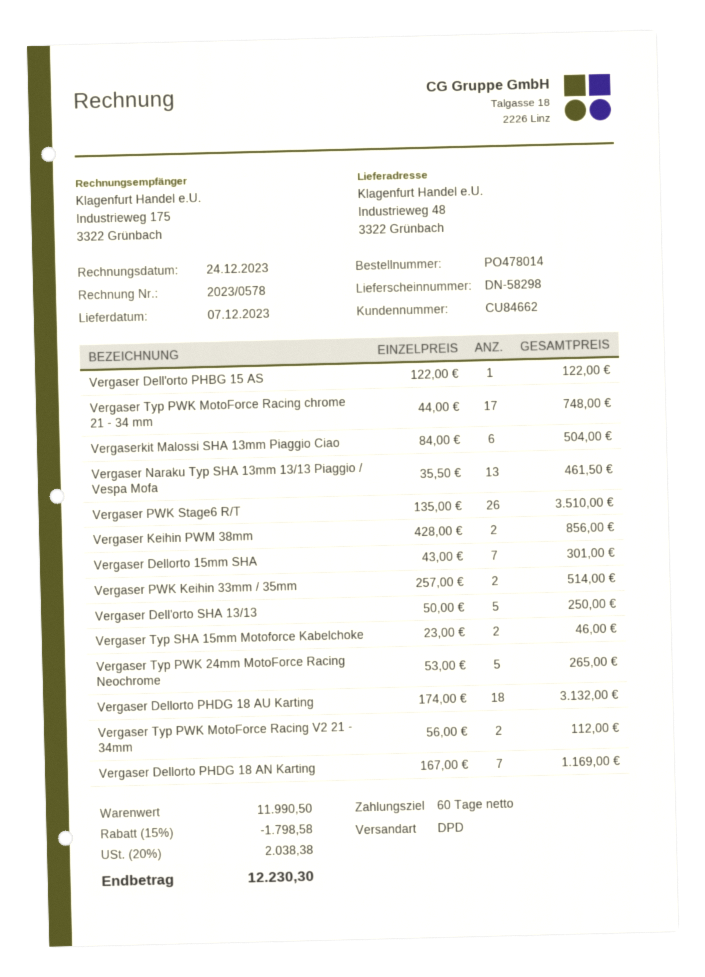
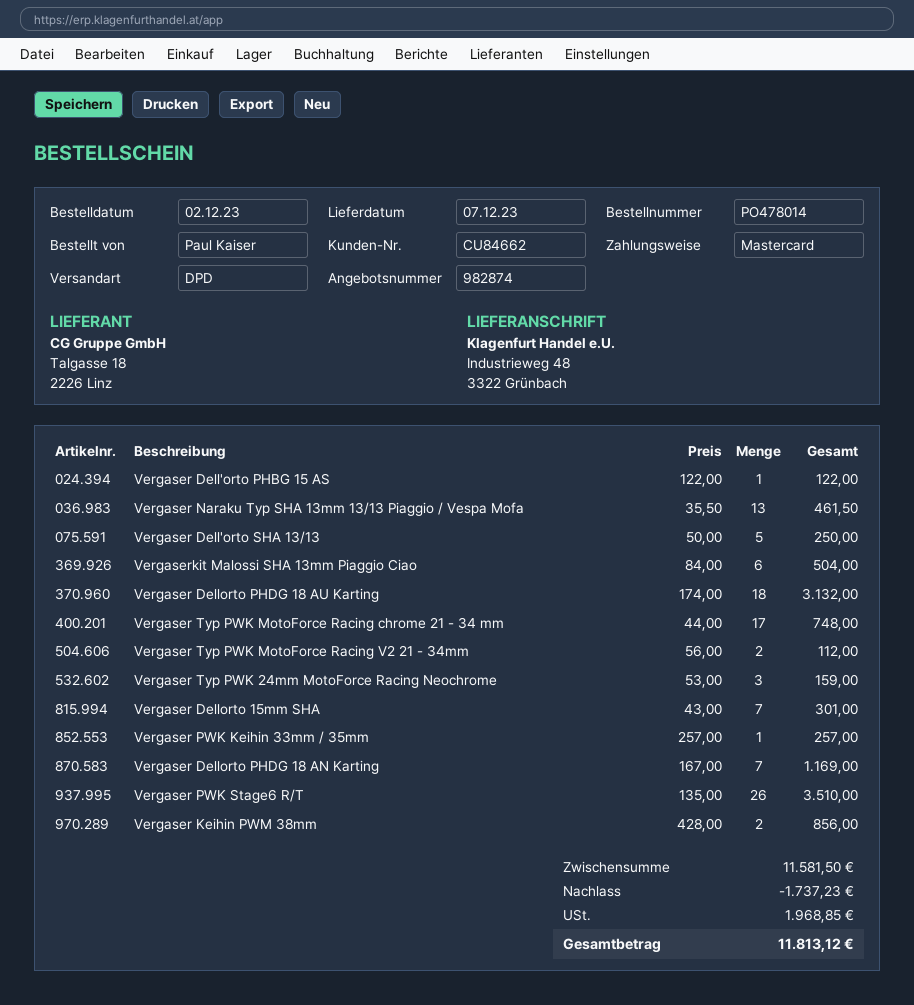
Vergaser PWK Keihin 33mm / 35mm: 2 x 257.00 = 514.00 -> 1 x 257.00 = 257.00
Vergaser Typ SHA 15mm Motoforce Kabelchoke: 2 x 23.00 = 46.00 -> none
Vergaser Typ PWK 24mm MotoForce Racing Neochrome: 5 x 53.00 = 265.00 -> 3 x 53.00 = 159.00
subtotal: 11990.50 -> 11581.50
discount: 1798.58 -> 1737.23
tax: 2038.38 -> 1968.85
total: 12230.30 -> 11813.12

